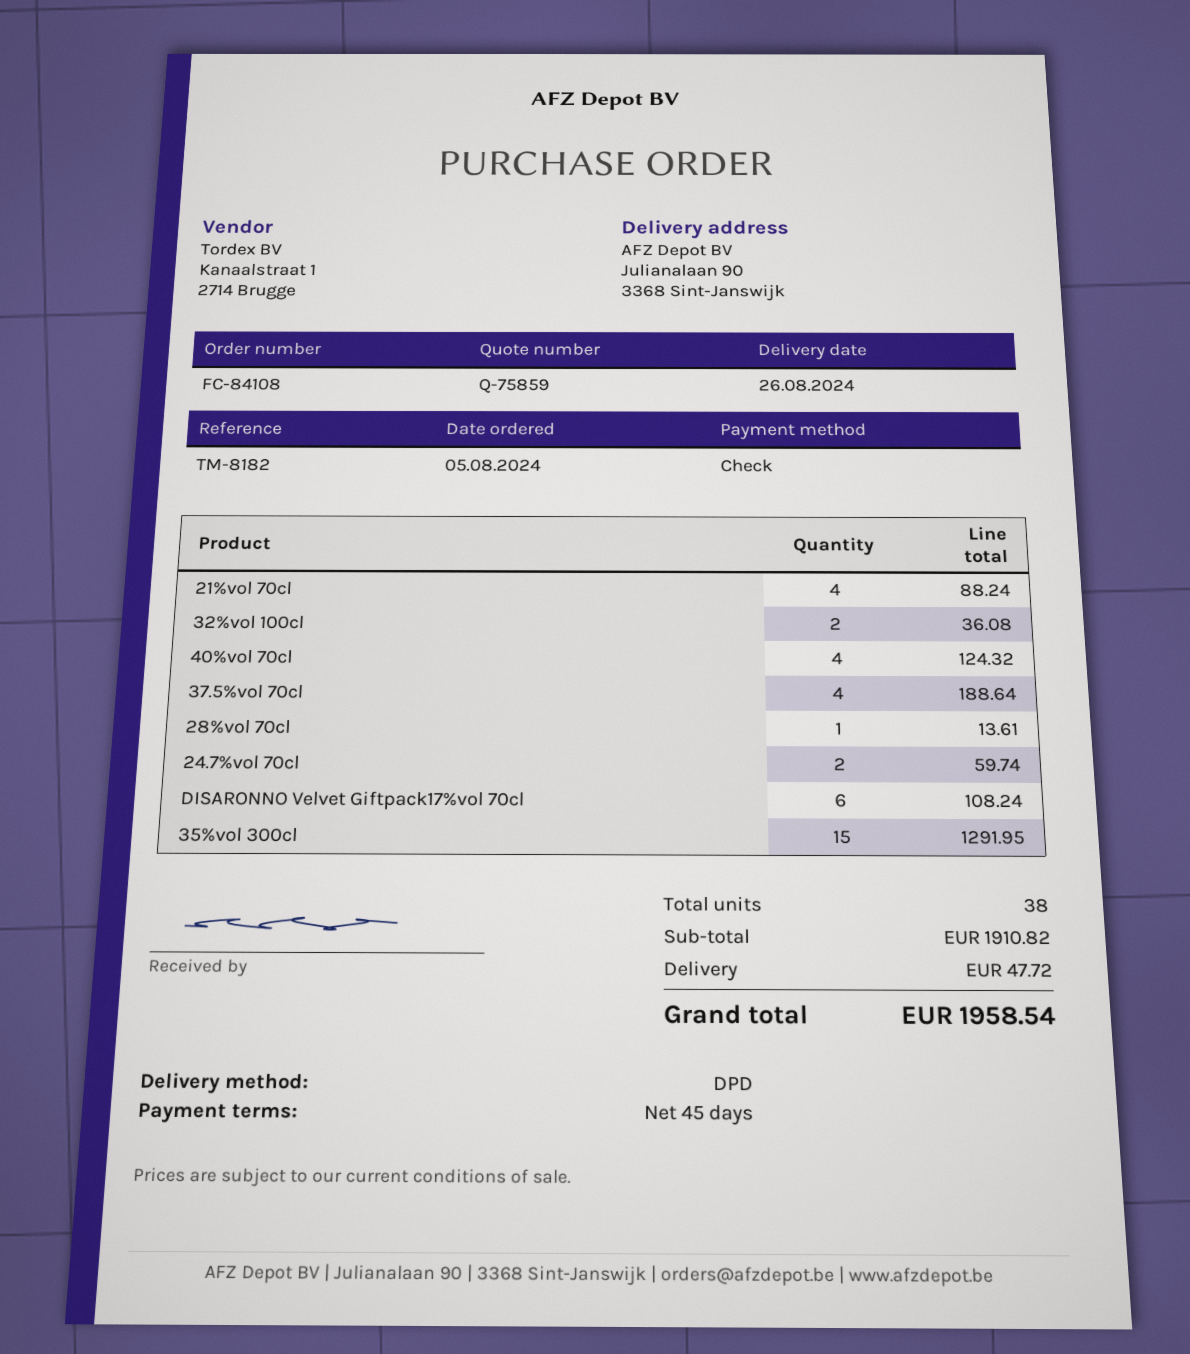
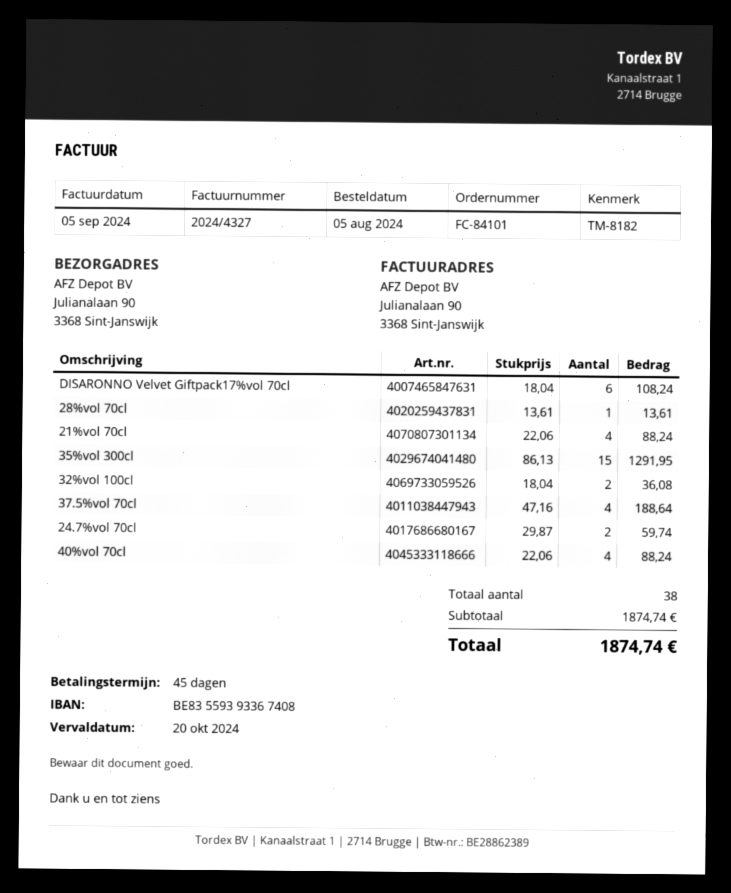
order number: FC-84108 -> FC-84101
40%vol 70cl: 4 for 124.32 -> 4 for 88.24
subtotal: 1910.82 -> 1874.74
shipping: 47.72 -> none
total: 1958.54 -> 1874.74

